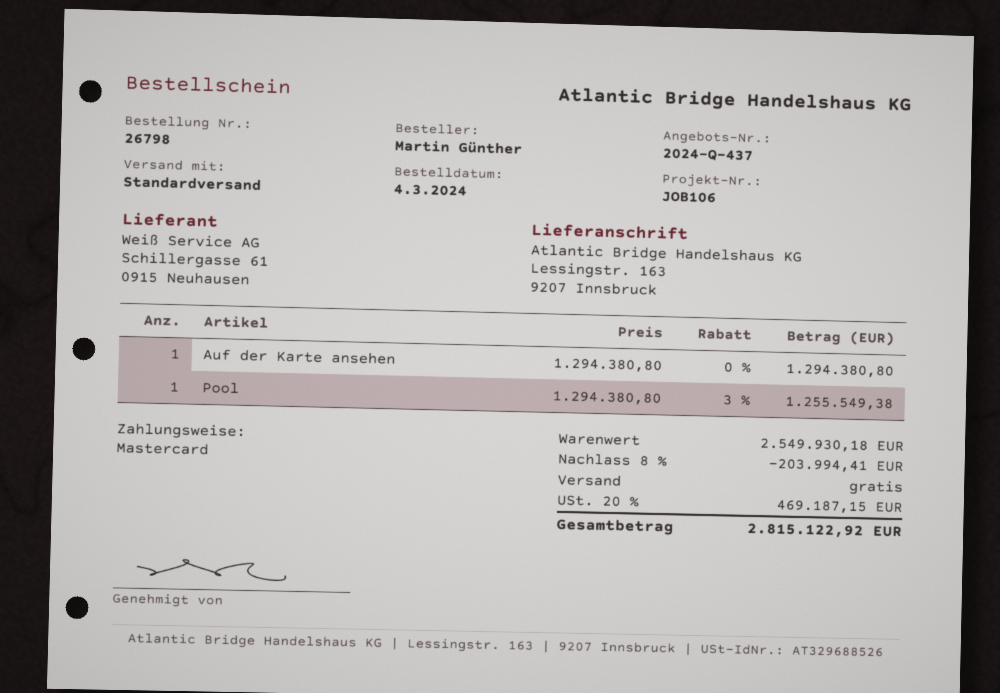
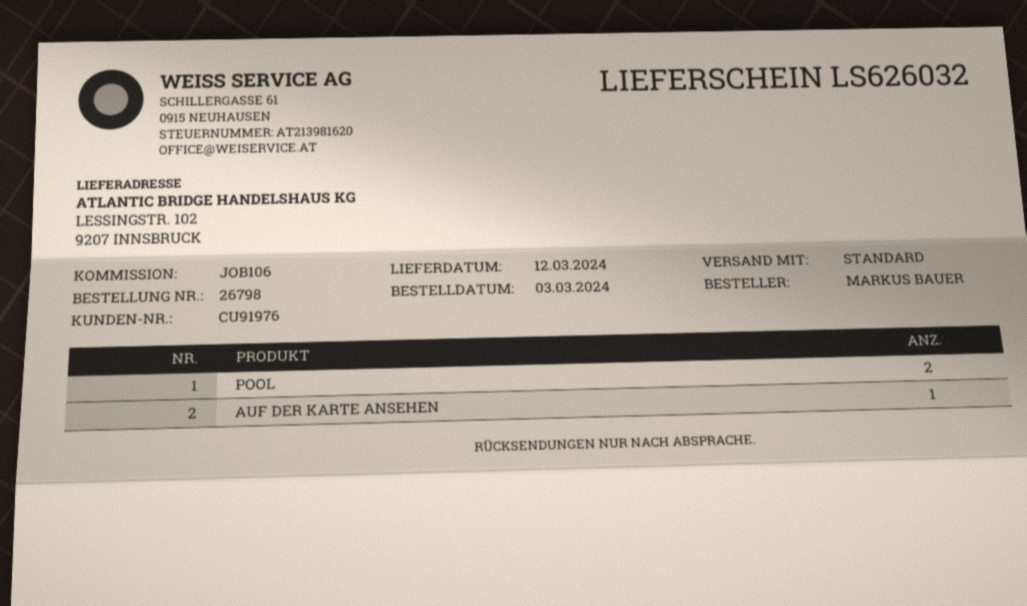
order date: 2024-03-04 -> 2024-03-03
ordered by: Martin Günther -> MARKUS BAUER
ship to: Lessingstr. 163, 9207 Innsbruck -> LESSINGSTR. 102, 9207 INNSBRUCK
Pool: 1 -> 2

